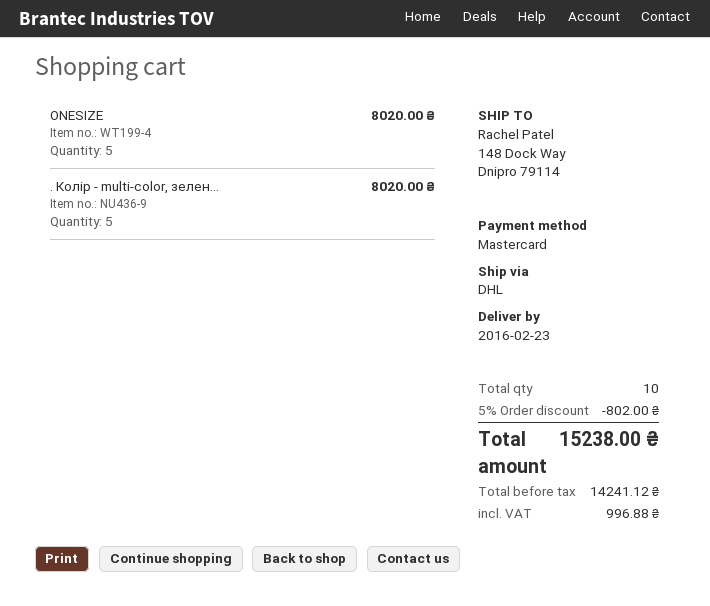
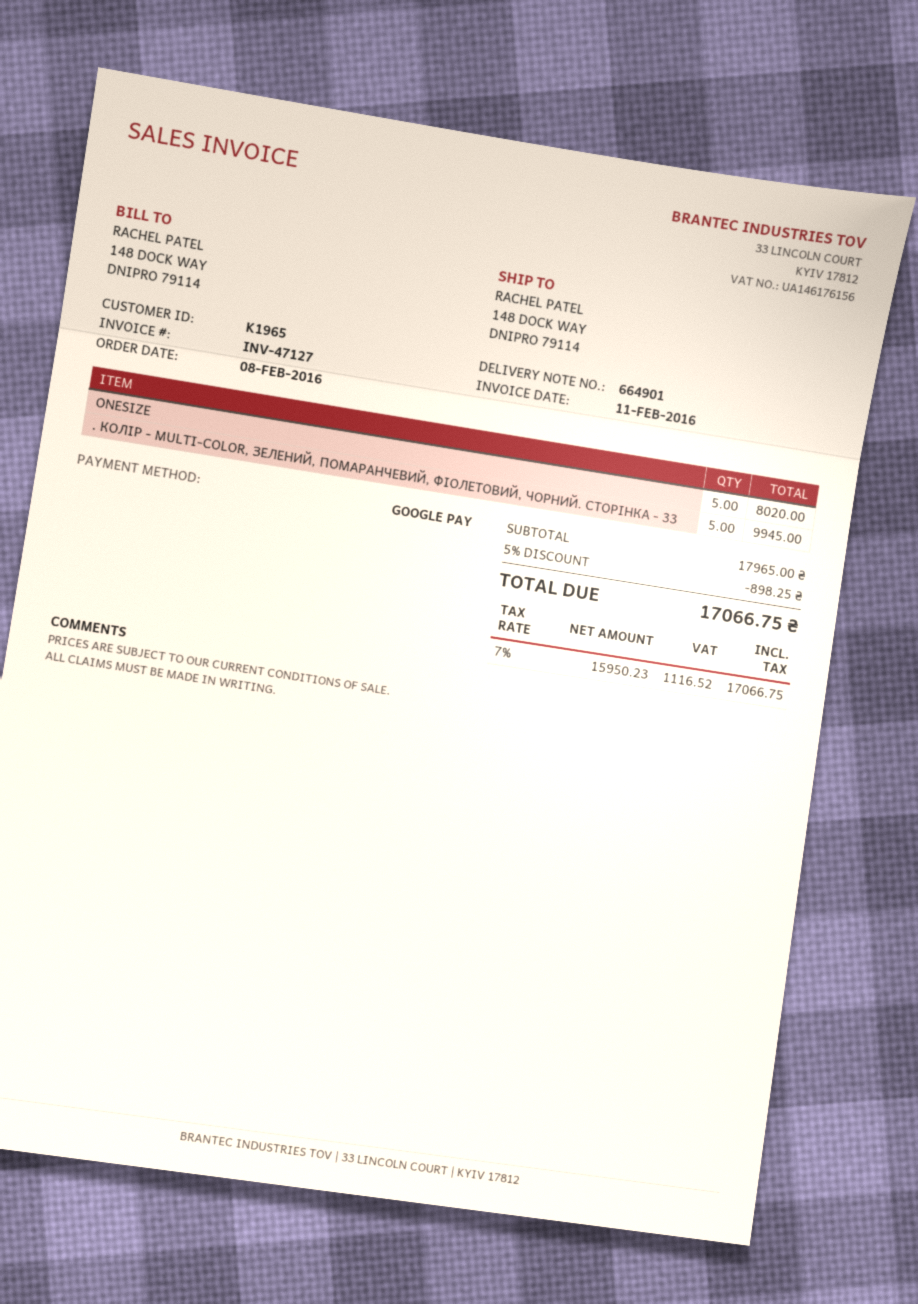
payment method: Mastercard -> Google Pay
. Колір - multi-color, зелен...: 5 for 8020.00 -> 5 for 9945.00
discount: 5% = 802.00 -> 5% = 898.25
net: 14241.12 -> 15950.23
tax: 996.88 -> 1116.52
total: 15238.00 -> 17066.75

